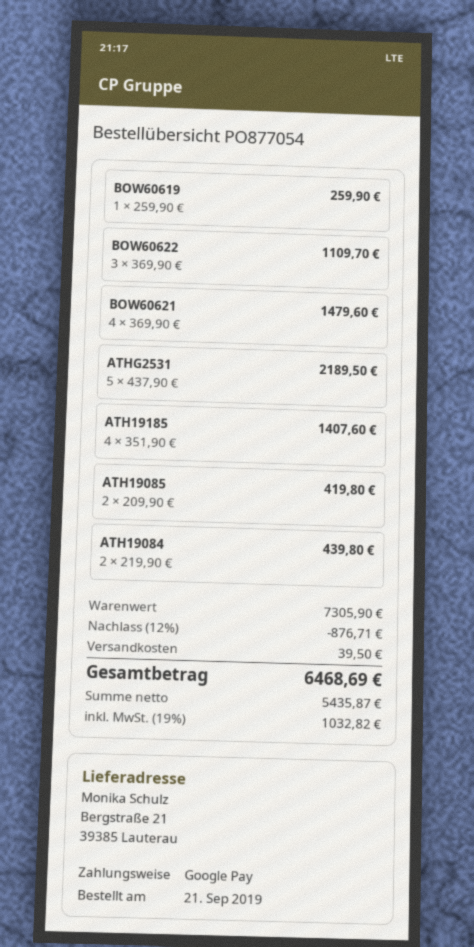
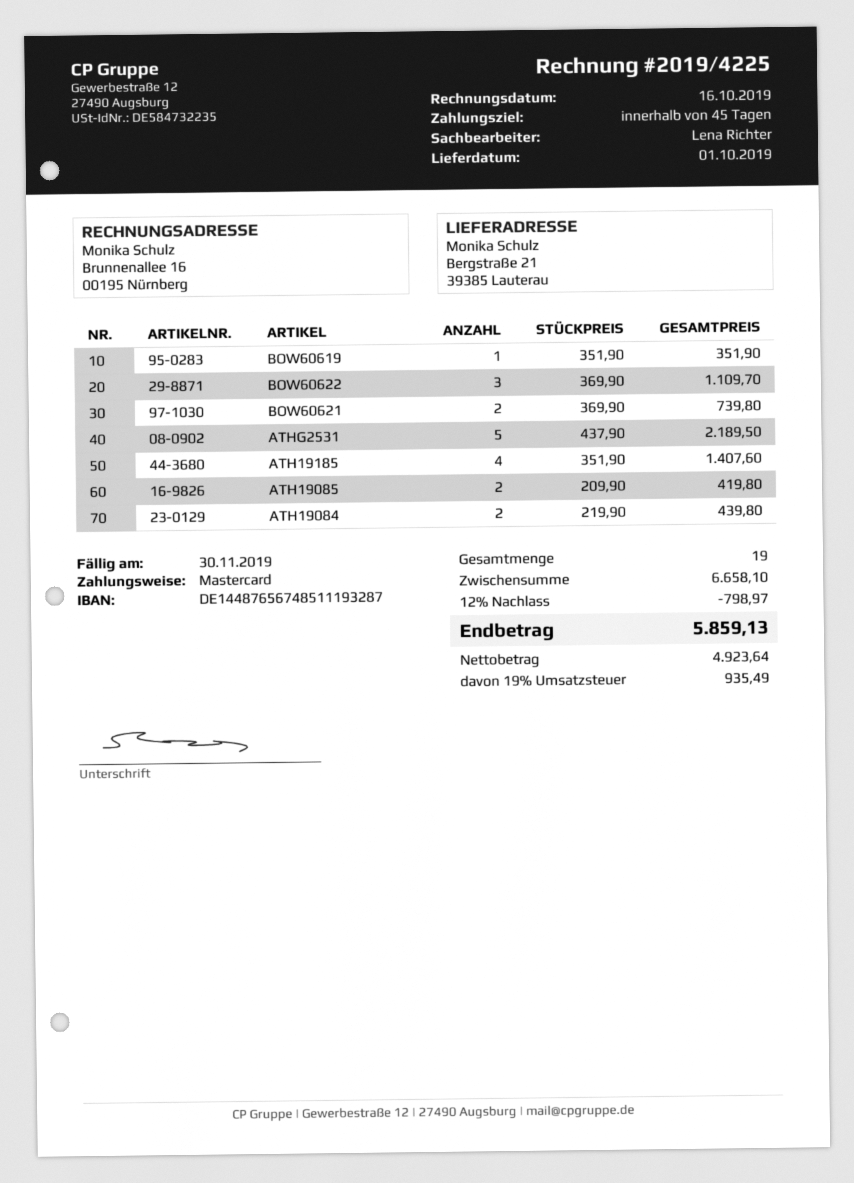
payment method: Google Pay -> Mastercard
BOW60619: 1 x 259.90 = 259.90 -> 1 x 351.90 = 351.90
BOW60621: 4 x 369.90 = 1479.60 -> 2 x 369.90 = 739.80
subtotal: 7305.90 -> 6658.10
discount: 12% = 876.71 -> 12% = 798.97
shipping: 39.50 -> none
net: 5435.87 -> 4923.64
tax: 19% = 1032.82 -> 19% = 935.49
total: 6468.69 -> 5859.13

